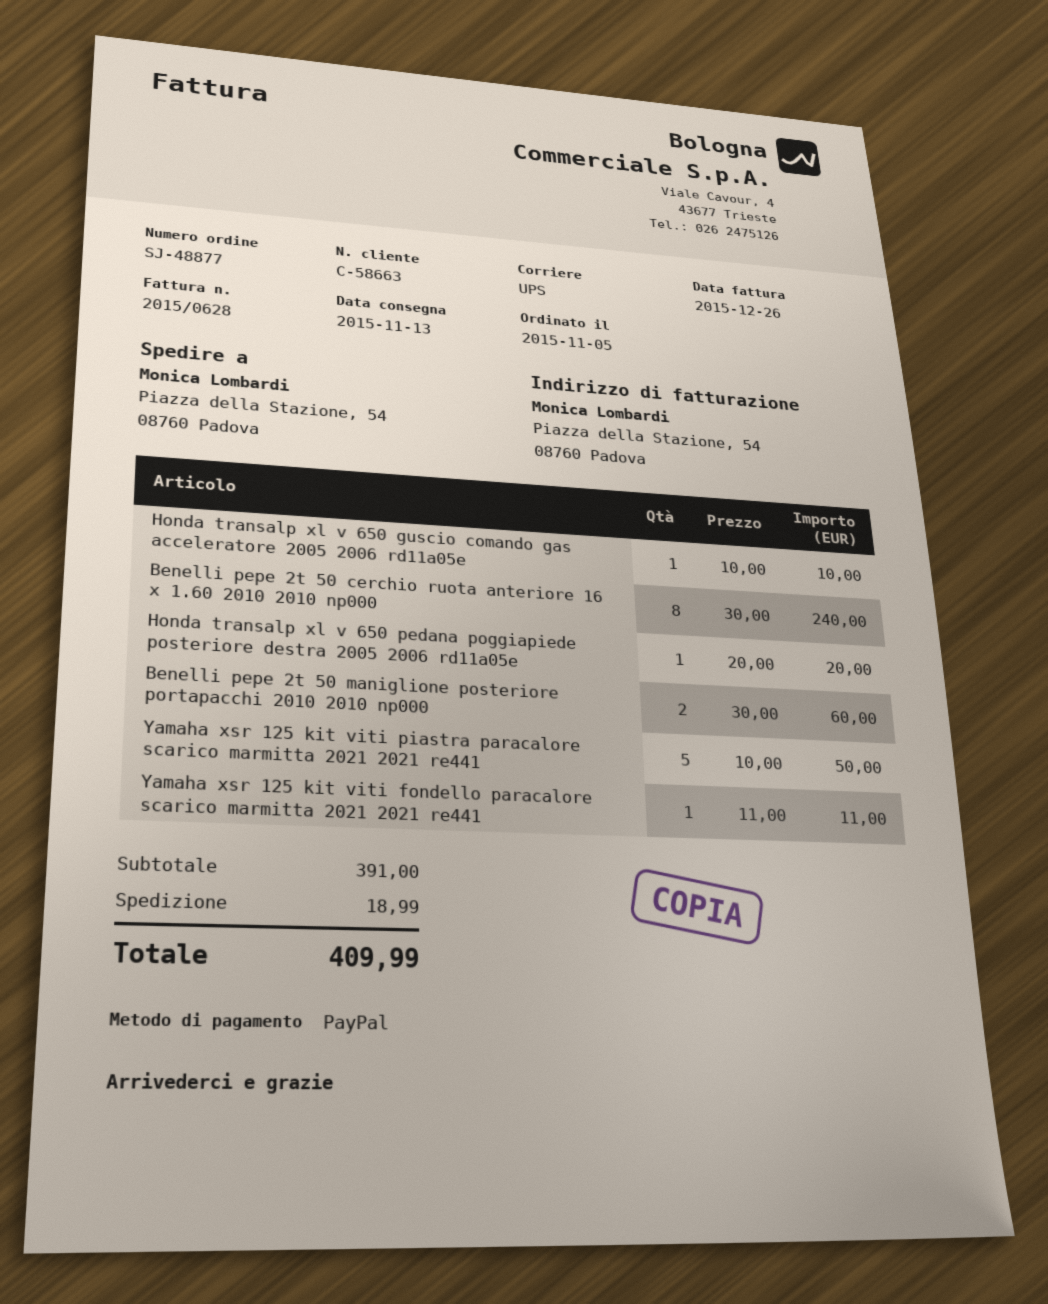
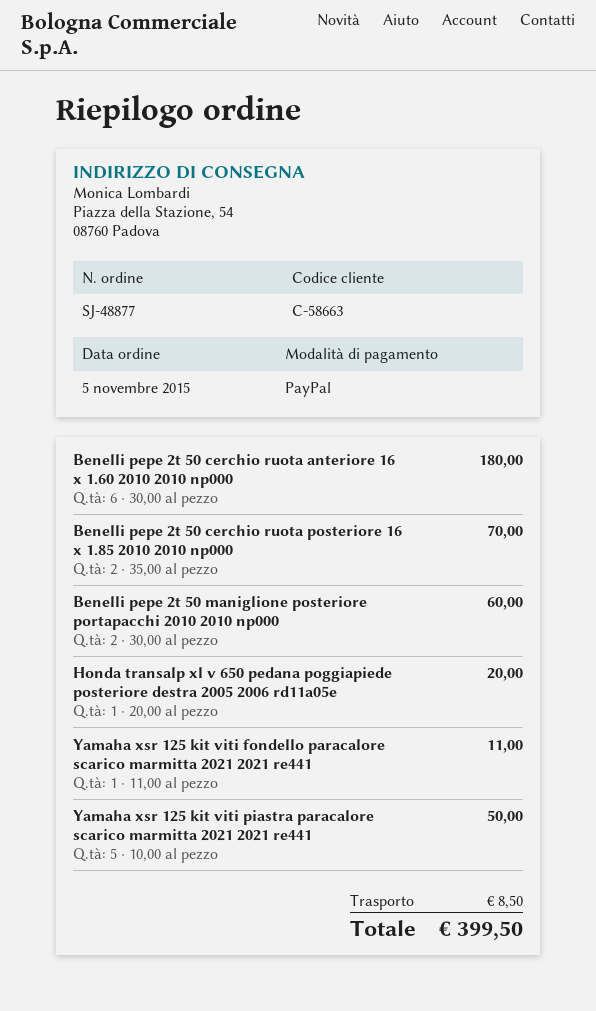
Honda transalp xl v 650 guscio comando gas acceleratore 2005 2006 rd11a05e: 1 x 10.00 = 10.00 -> none
Benelli pepe 2t 50 cerchio ruota anteriore 16 x 1.60 2010 2010 np000: 8 x 30.00 = 240.00 -> 6 x 30.00 = 180.00
Benelli pepe 2t 50 cerchio ruota posteriore 16 x 1.85 2010 2010 np000: none -> 2 x 35.00 = 70.00
shipping: 18.99 -> 8.50
total: 409.99 -> 399.50

